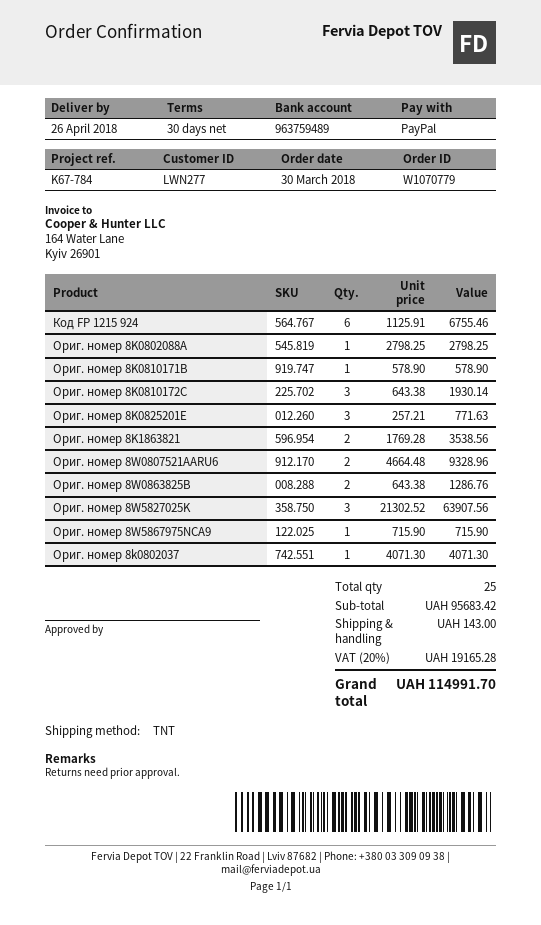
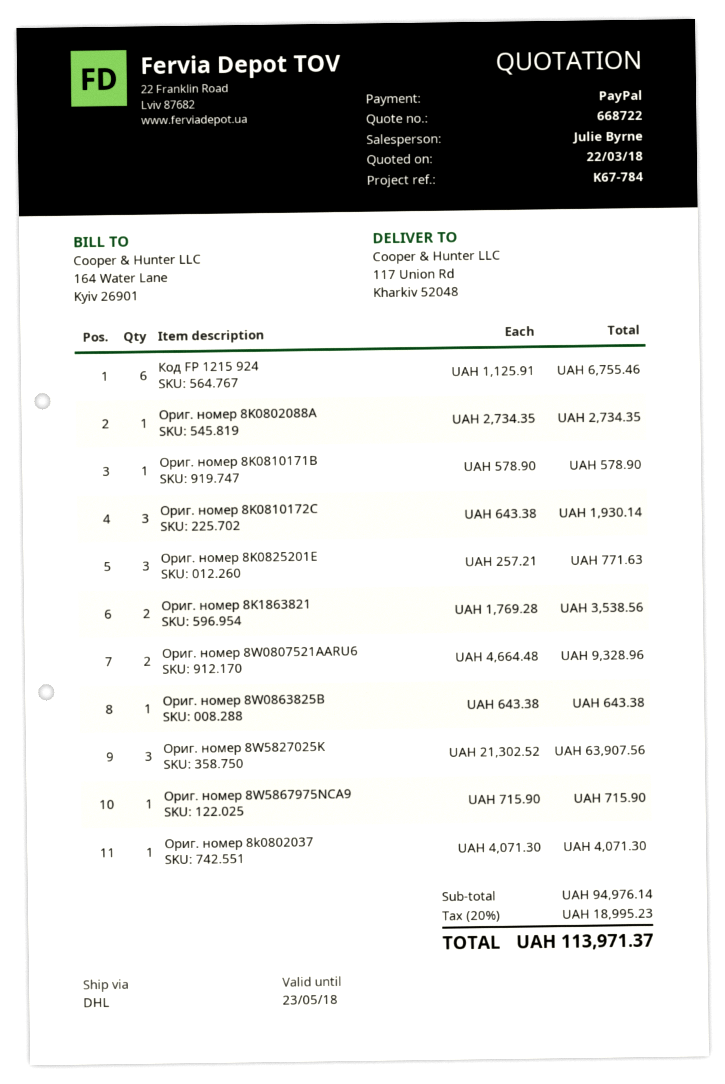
shipping method: TNT -> DHL
Ориг. номер 8K0802088A: 1 x 2798.25 = 2798.25 -> 1 x 2734.35 = 2734.35
Ориг. номер 8W0863825B: 2 x 643.38 = 1286.76 -> 1 x 643.38 = 643.38
subtotal: 95683.42 -> 94976.14
shipping: 143.00 -> none
tax: 20% = 19165.28 -> 20% = 18995.23
total: 114991.70 -> 113971.37

